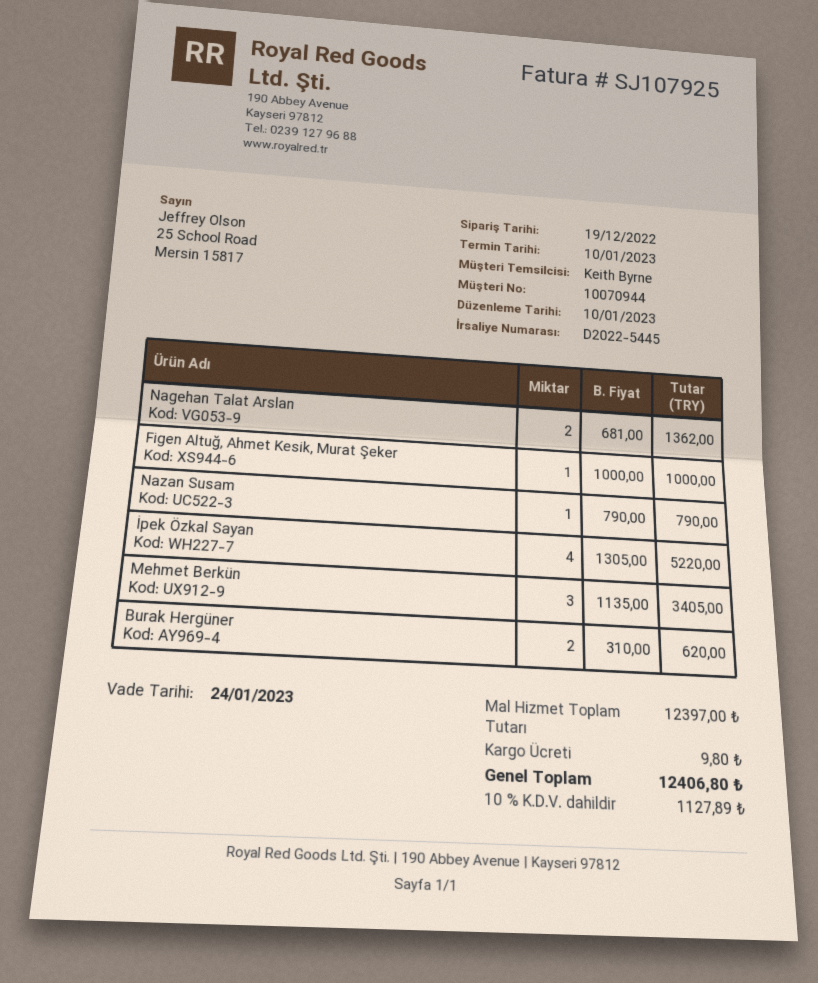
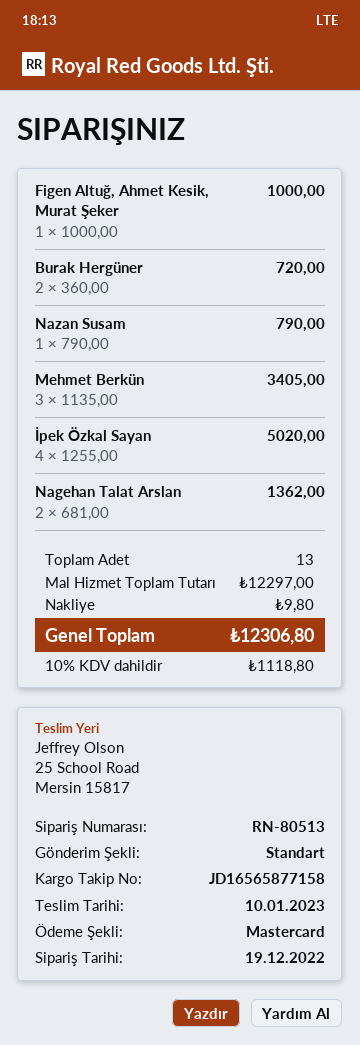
İpek Özkal Sayan: 4 x 1305.00 = 5220.00 -> 4 x 1255.00 = 5020.00
Burak Hergüner: 2 x 310.00 = 620.00 -> 2 x 360.00 = 720.00
subtotal: 12397.00 -> 12297.00
tax: 10% = 1127.89 -> 10% = 1118.80
total: 12406.80 -> 12306.80

